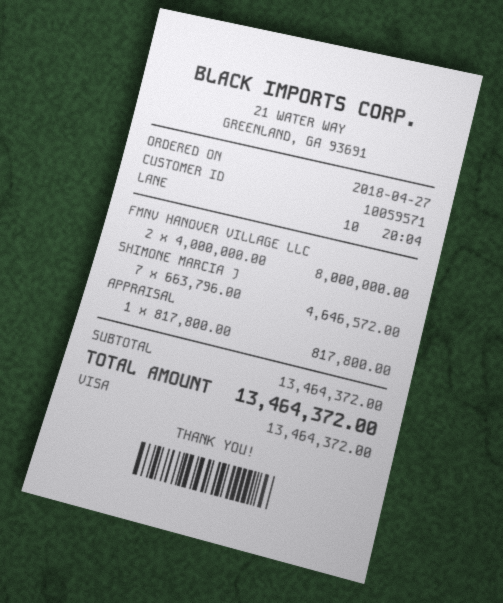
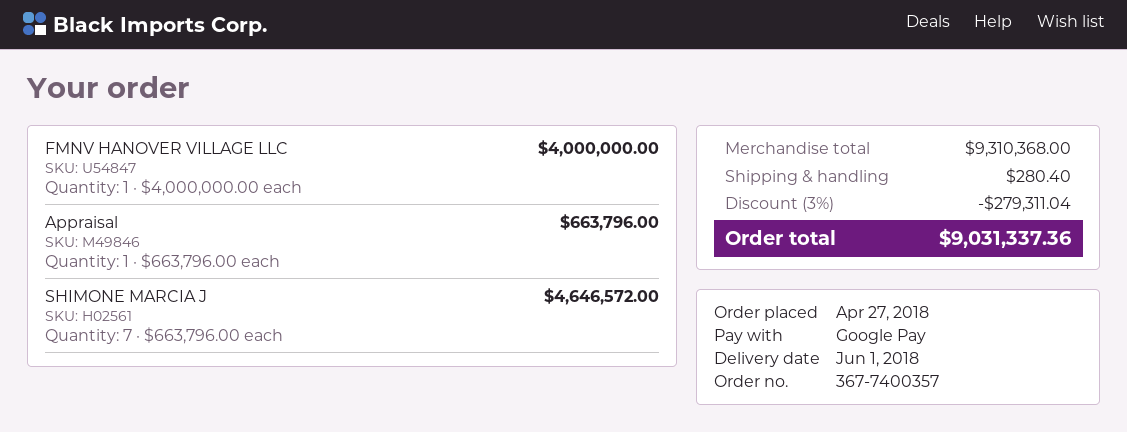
payment method: Visa -> Google Pay
FMNV HANOVER VILLAGE LLC: 2 x 4000000.00 = 8000000.00 -> 1 x 4000000.00 = 4000000.00
APPRAISAL: 1 x 817800.00 = 817800.00 -> 1 x 663796.00 = 663796.00
subtotal: 13464372.00 -> 9310368.00
discount: none -> 3% = 279311.04
shipping: none -> 280.40
total: 13464372.00 -> 9031337.36

